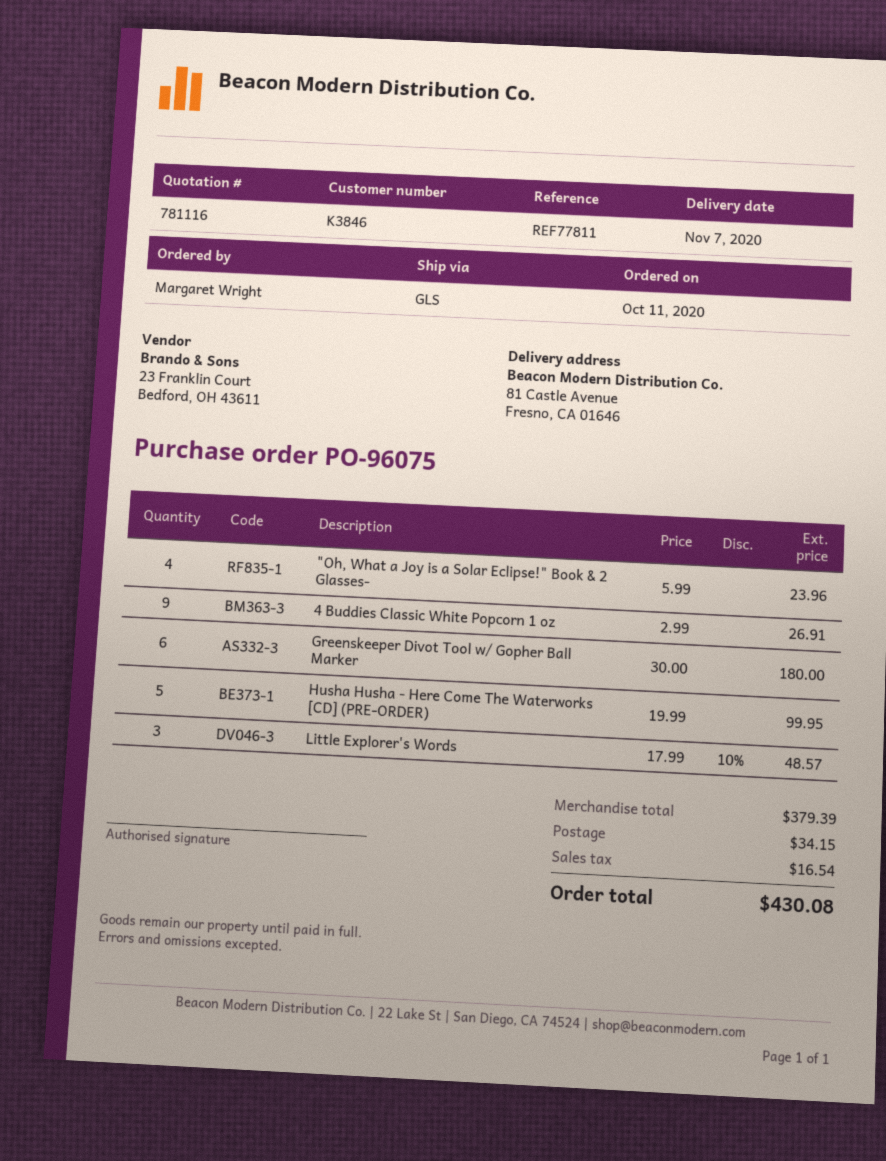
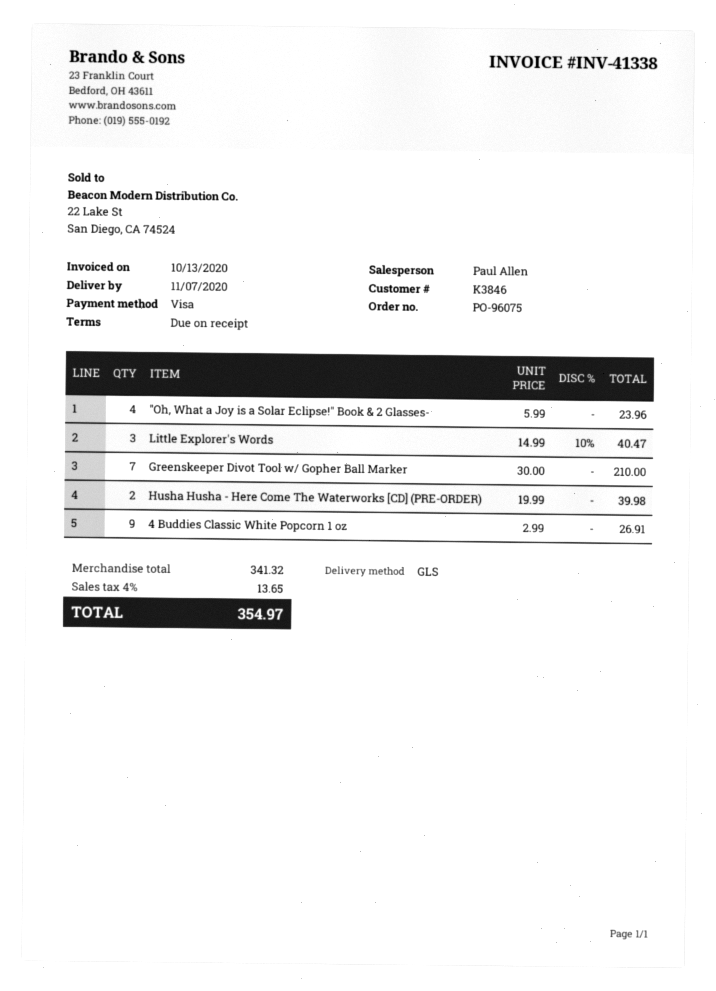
Greenskeeper Divot Tool w/ Gopher Ball Marker: 6 x 30.00 = 180.00 -> 7 x 30.00 = 210.00
Husha Husha - Here Come The Waterworks [CD] (PRE-ORDER): 5 x 19.99 = 99.95 -> 2 x 19.99 = 39.98
Little Explorer's Words: 3 x 17.99 - 10% = 48.57 -> 3 x 14.99 - 10% = 40.47
subtotal: 379.39 -> 341.32
shipping: 34.15 -> none
tax: 16.54 -> 13.65
total: 430.08 -> 354.97

